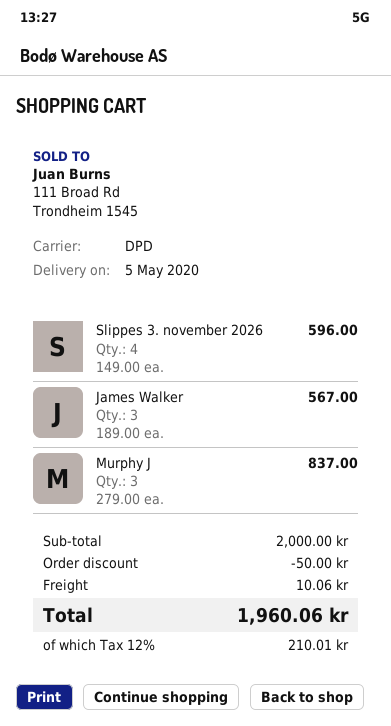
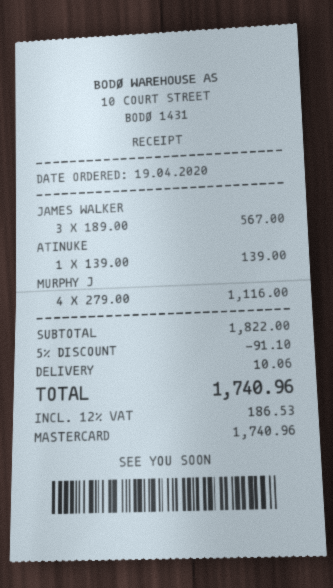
Slippes 3. november 2026: 4 x 149.00 = 596.00 -> none
Murphy J: 3 x 279.00 = 837.00 -> 4 x 279.00 = 1116.00
ATINUKE: none -> 1 x 139.00 = 139.00
subtotal: 2000.00 -> 1822.00
discount: 50.00 -> 91.10
tax: 12% = 210.01 -> 12% = 186.53
total: 1960.06 -> 1740.96

